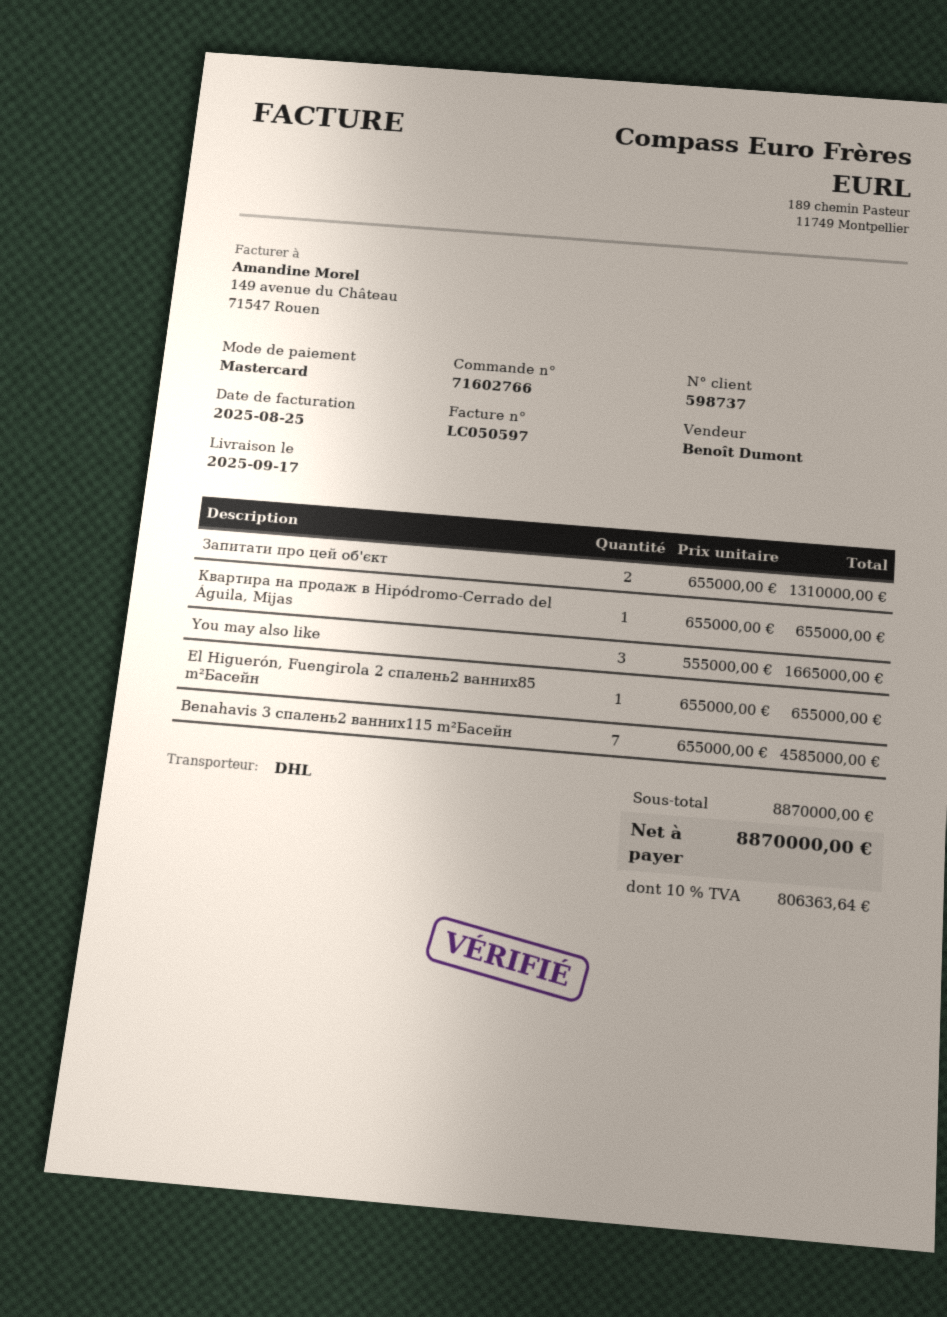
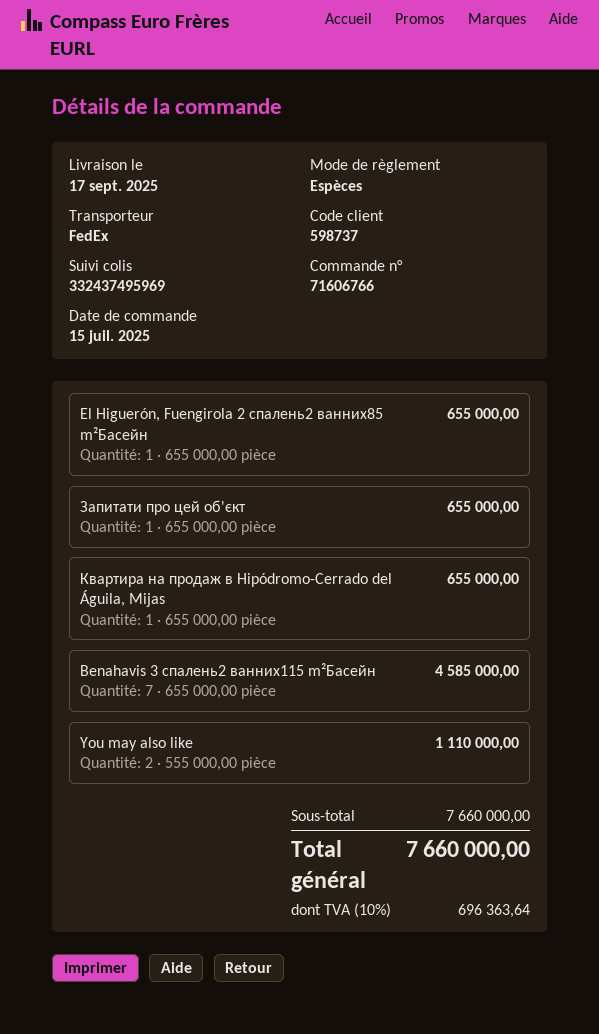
order number: 71602766 -> 71606766
payment method: Mastercard -> cash
shipping method: DHL -> FedEx
Запитати про цей об'єкт: 2 x 655000.00 = 1310000.00 -> 1 x 655000.00 = 655000.00
You may also like: 3 x 555000.00 = 1665000.00 -> 2 x 555000.00 = 1110000.00
subtotal: 8870000.00 -> 7660000.00
tax: 10% = 806363.64 -> 10% = 696363.64
total: 8870000.00 -> 7660000.00

